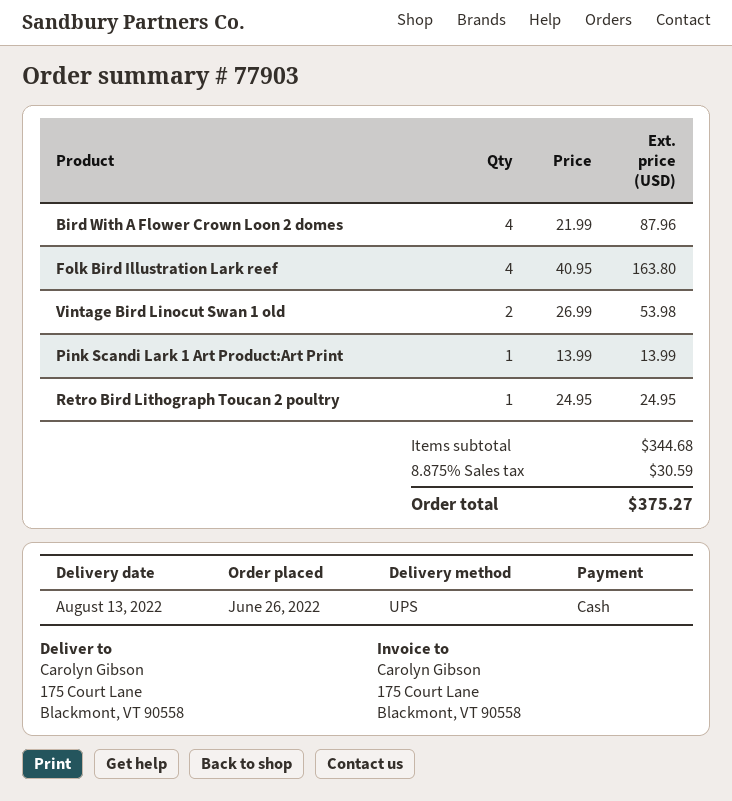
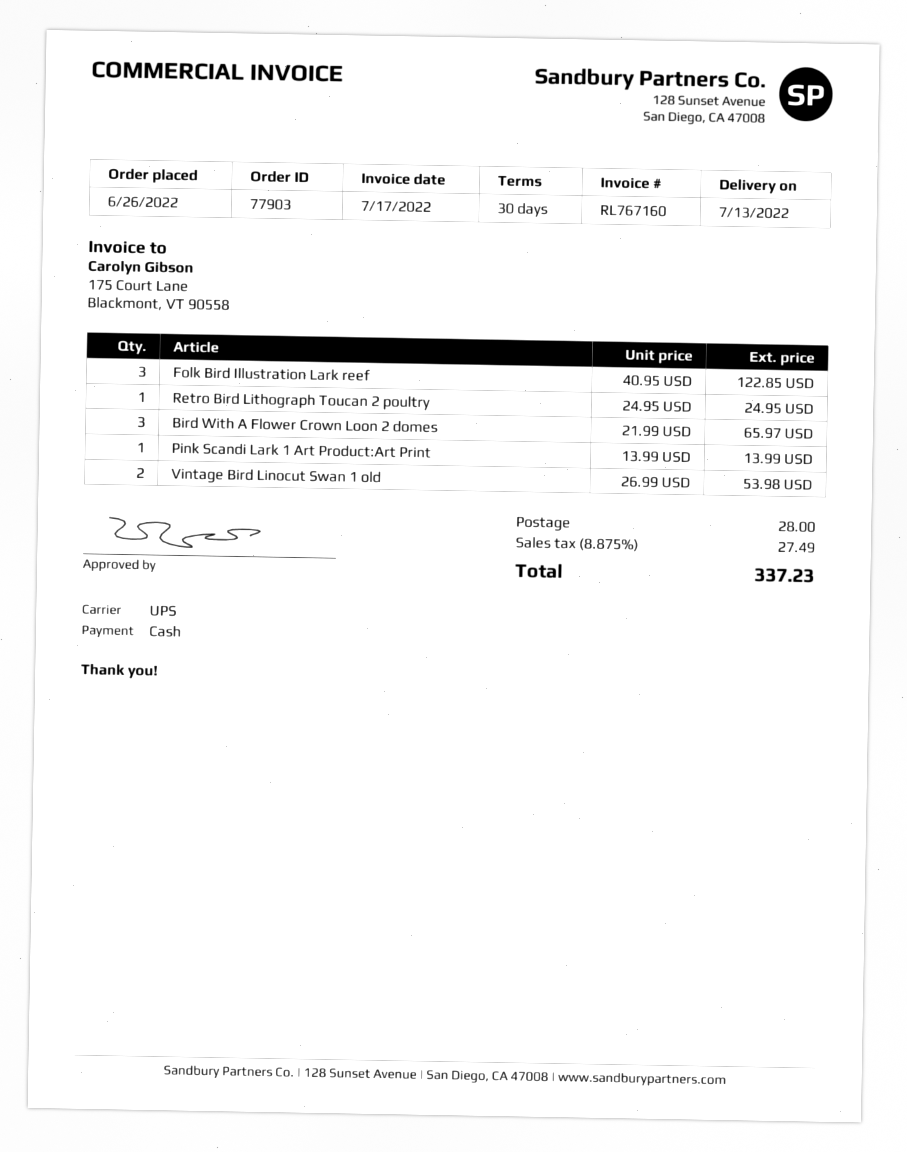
delivery date: 2022-08-13 -> 2022-07-13
Bird With A Flower Crown Loon 2 domes: 4 x 21.99 = 87.96 -> 3 x 21.99 = 65.97
Folk Bird Illustration Lark reef: 4 x 40.95 = 163.80 -> 3 x 40.95 = 122.85
shipping: none -> 28.00
tax: 8.875% = 30.59 -> 8.875% = 27.49
total: 375.27 -> 337.23

